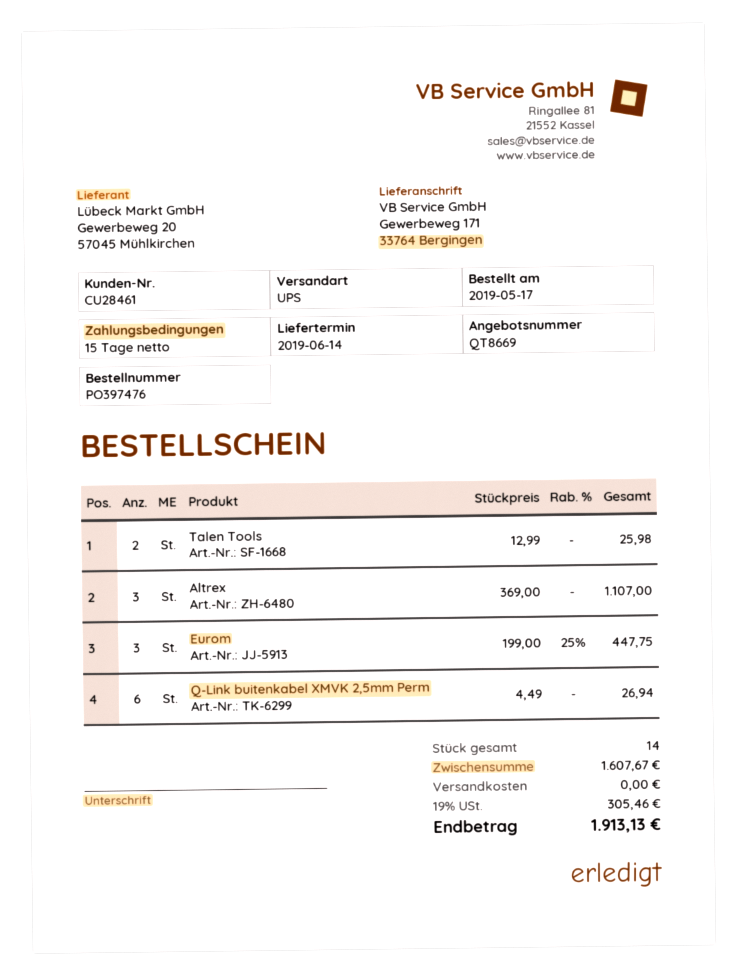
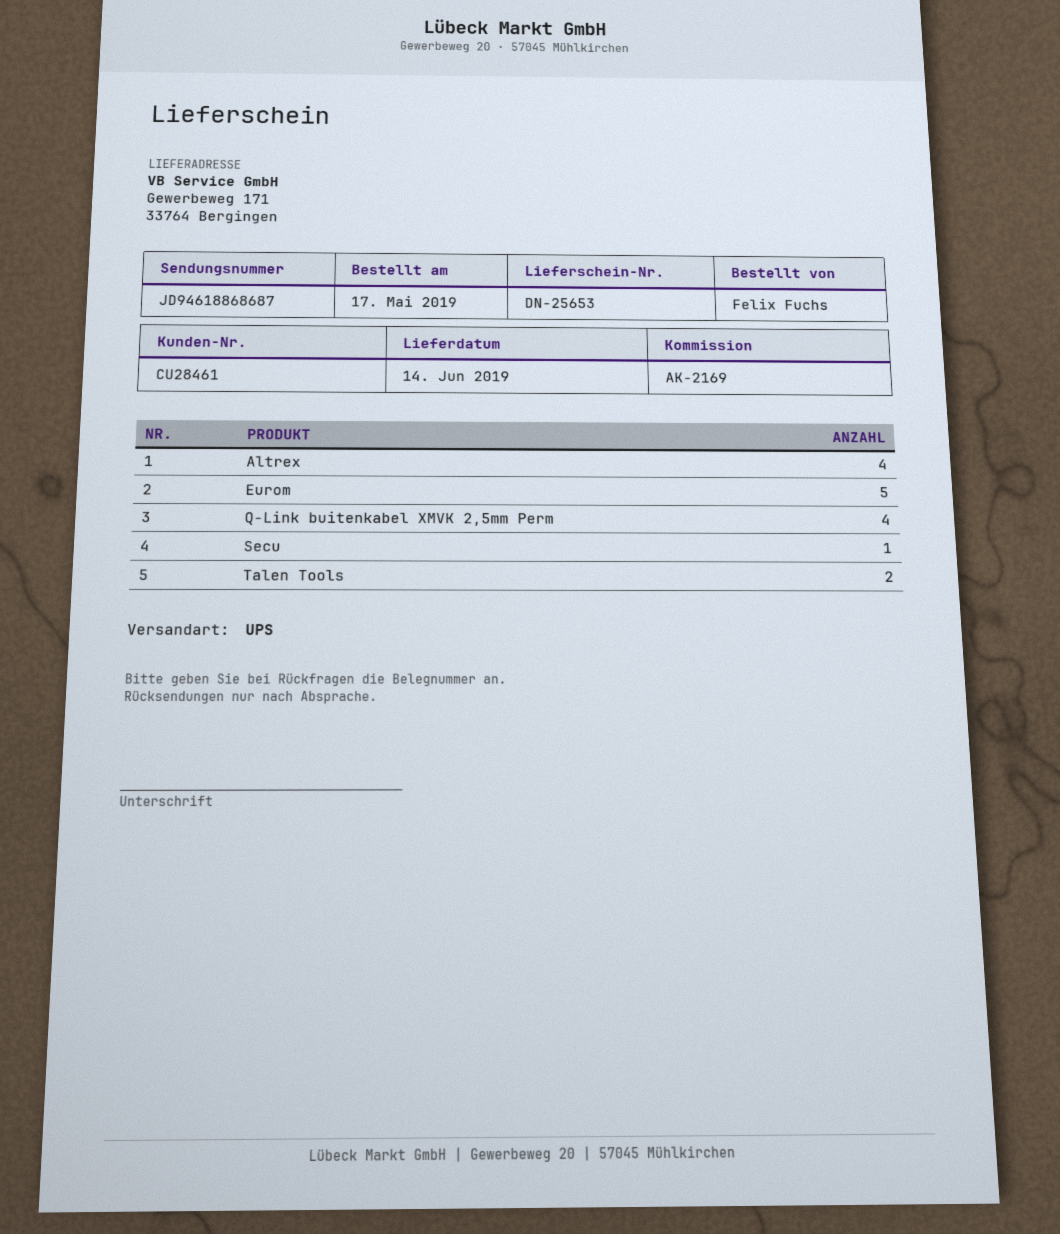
Altrex: 3 -> 4
Eurom: 3 -> 5
Q-Link buitenkabel XMVK 2,5mm Perm: 6 -> 4
Secu: none -> 1

